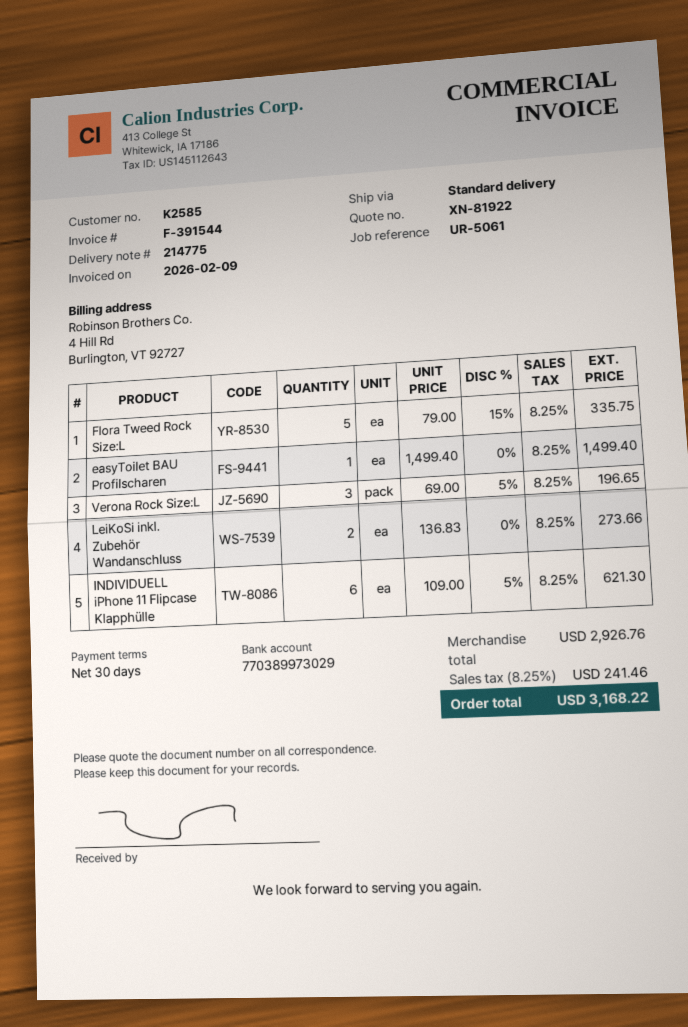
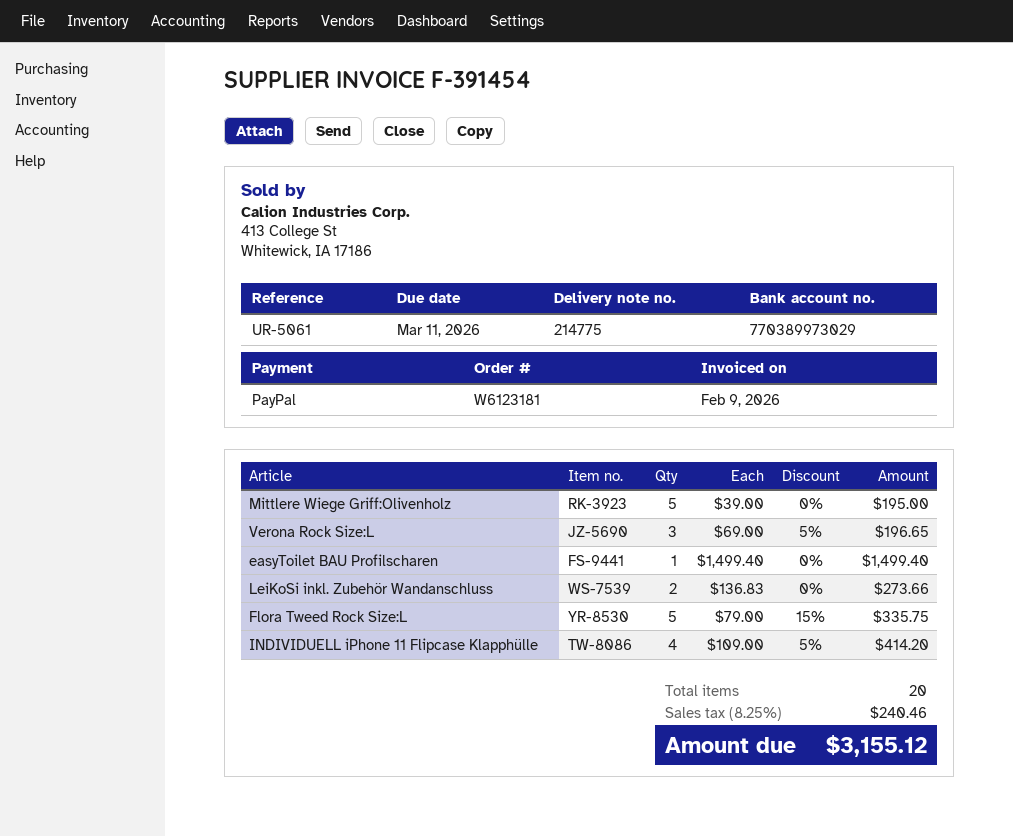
invoice number: F-391544 -> F-391454
INDIVIDUELL iPhone 11 Flipcase Klapphülle: 6 x 109.00 - 5% = 621.30 -> 4 x 109.00 - 5% = 414.20
Mittlere Wiege Griff:Olivenholz: none -> 5 x 39.00 = 195.00
tax: 8.25% = 241.46 -> 8.25% = 240.46
total: 3168.22 -> 3155.12

